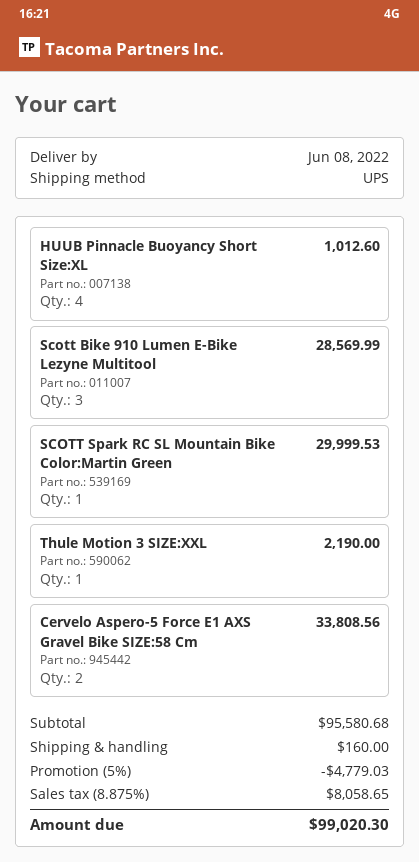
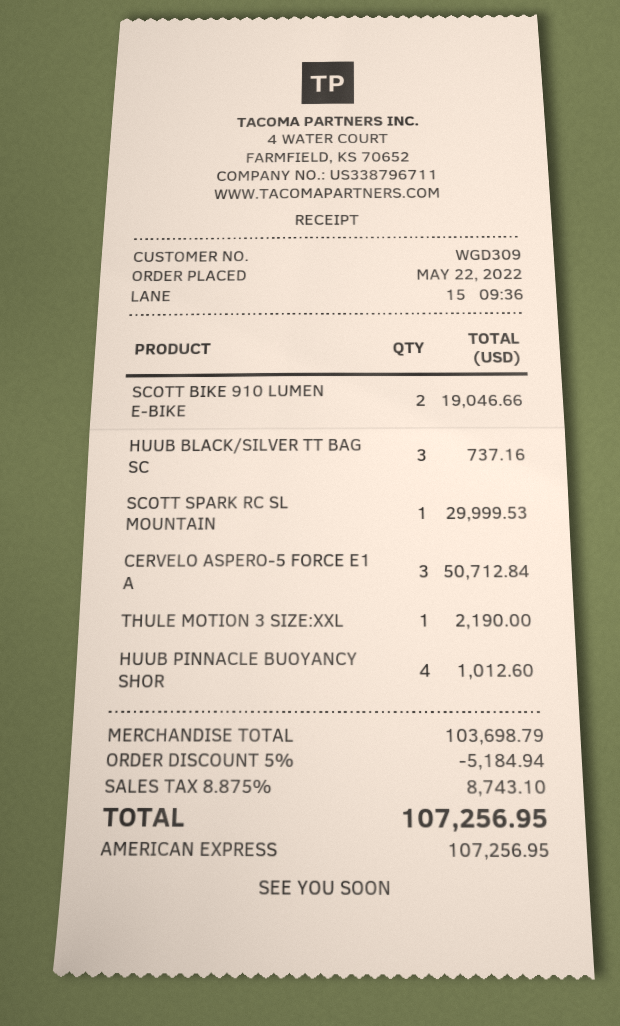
Scott Bike 910 Lumen E-Bike Lezyne Multitool: 3 for 28569.99 -> 2 for 19046.66
Cervelo Aspero-5 Force E1 AXS Gravel Bike SIZE:58 Cm: 2 for 33808.56 -> 3 for 50712.84
HUUB BLACK/SILVER TT BAG SC: none -> 3 for 737.16
subtotal: 95580.68 -> 103698.79
discount: 5% = 4779.03 -> 5% = 5184.94
shipping: 160.00 -> none
tax: 8.875% = 8058.65 -> 8.875% = 8743.10
total: 99020.30 -> 107256.95

